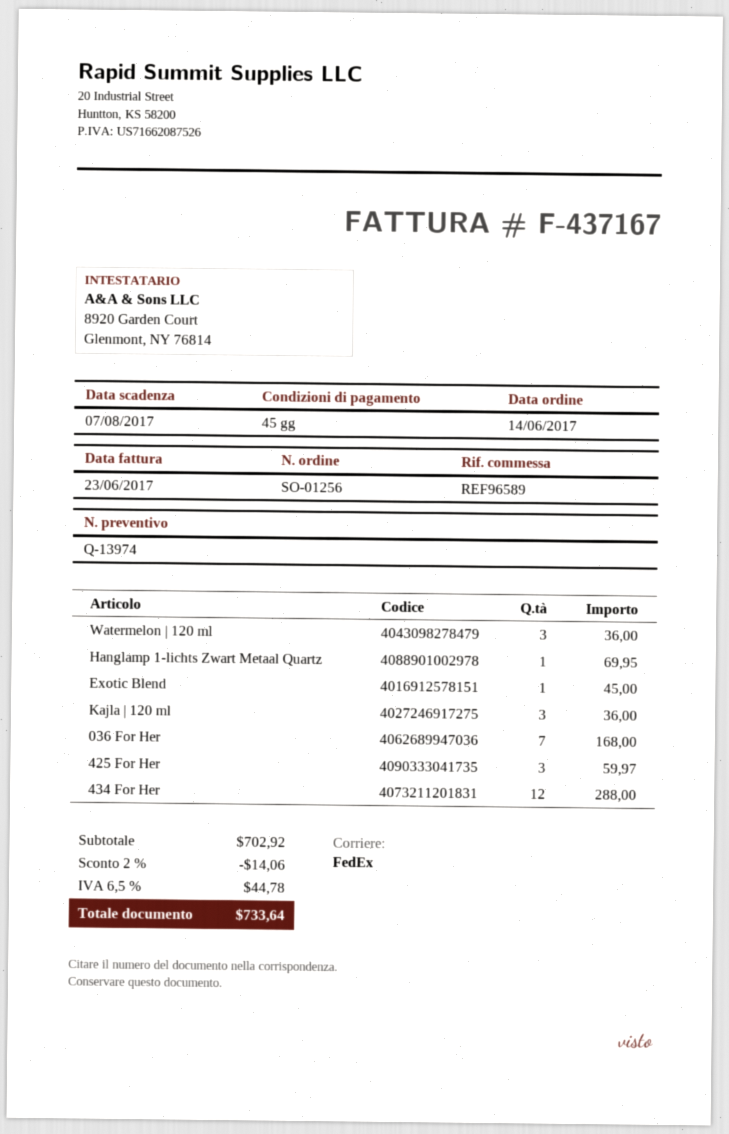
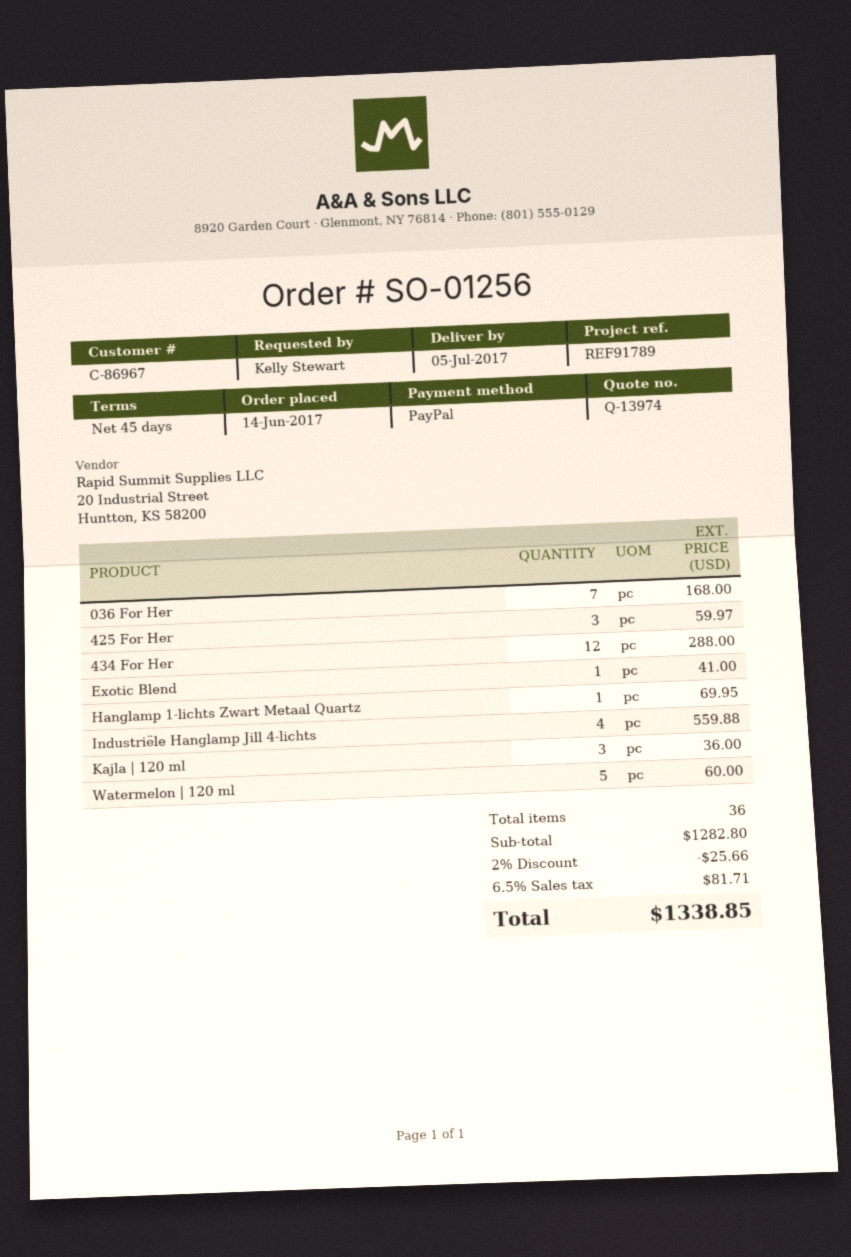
reference: REF96589 -> REF91789
Watermelon | 120 ml: 3 for 36.00 -> 5 for 60.00
Exotic Blend: 1 for 45.00 -> 1 for 41.00
Industriële Hanglamp Jill 4-lichts: none -> 4 for 559.88
subtotal: 702.92 -> 1282.80
discount: 2% = 14.06 -> 2% = 25.66
tax: 6.5% = 44.78 -> 6.5% = 81.71
total: 733.64 -> 1338.85

